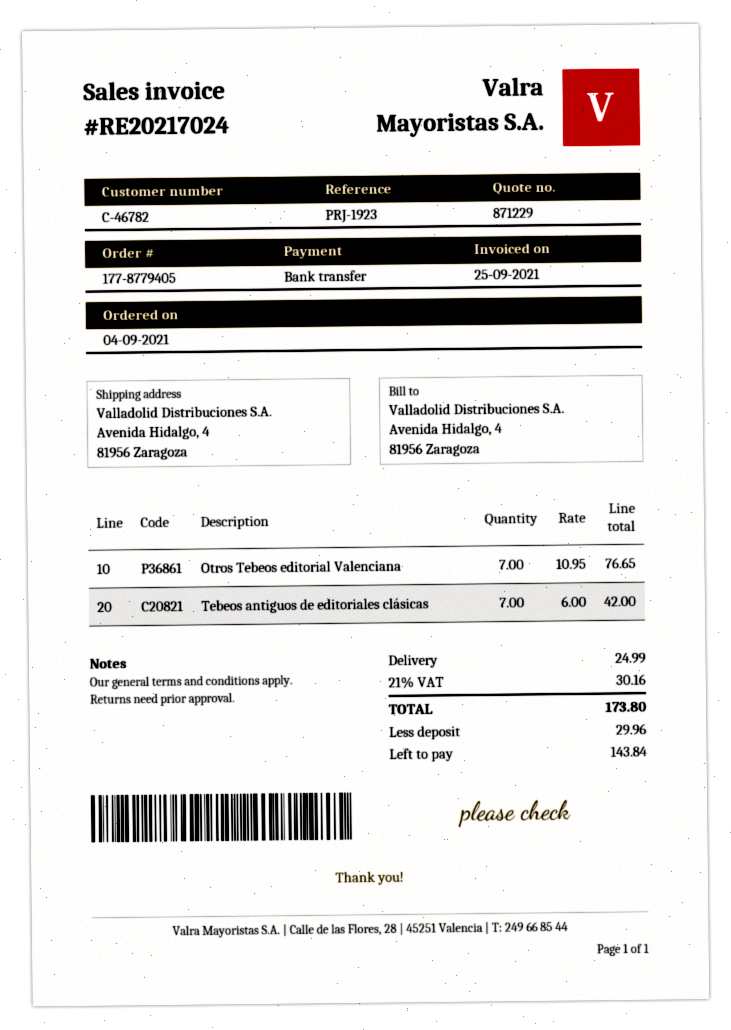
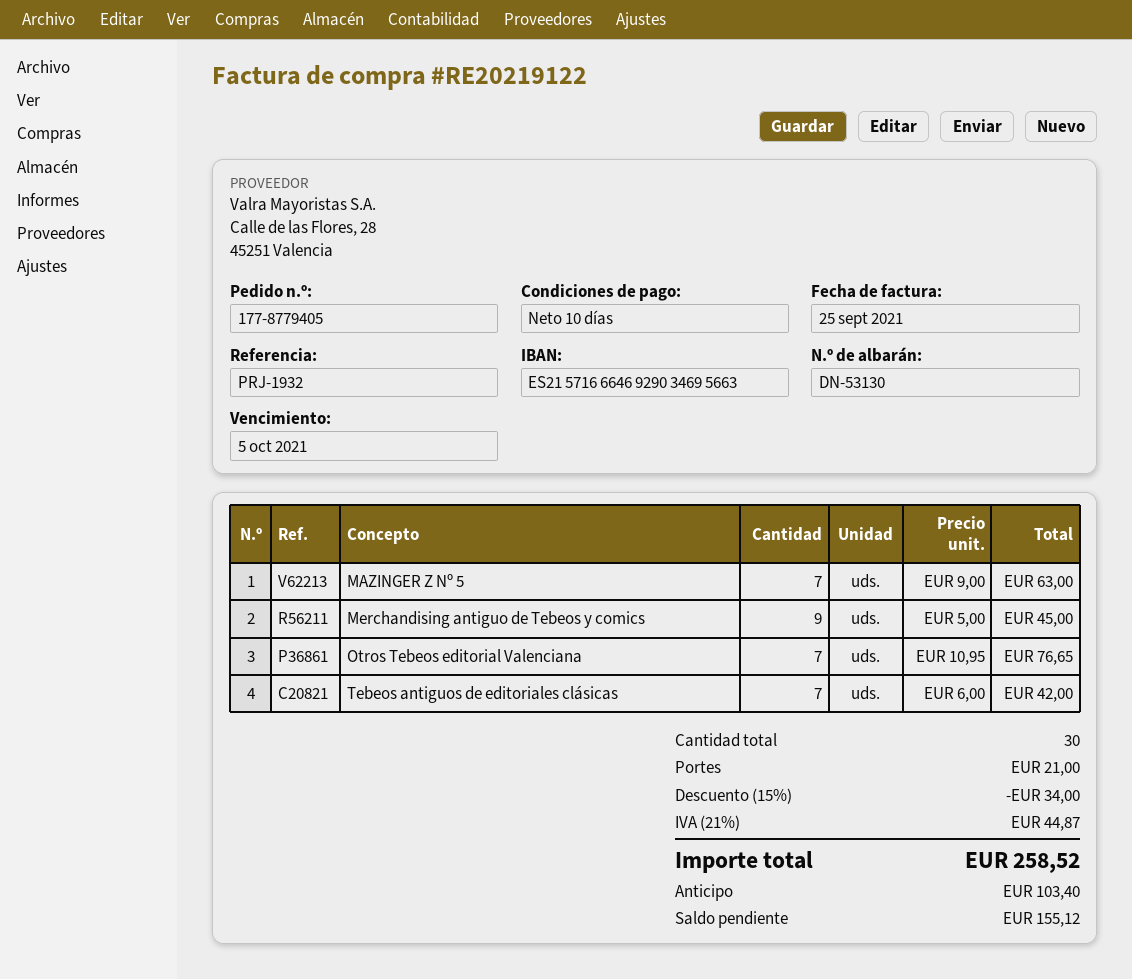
invoice number: RE20217024 -> RE20219122
reference: PRJ-1923 -> PRJ-1932
MAZINGER Z Nº 5: none -> 7 x 9.00 = 63.00
Merchandising antiguo de Tebeos y comics: none -> 9 x 5.00 = 45.00
discount: none -> 15% = 34.00
shipping: 24.99 -> 21.00
tax: 21% = 30.16 -> 21% = 44.87
total: 173.80 -> 258.52
deposit: 29.96 -> 103.40
balance: 143.84 -> 155.12

